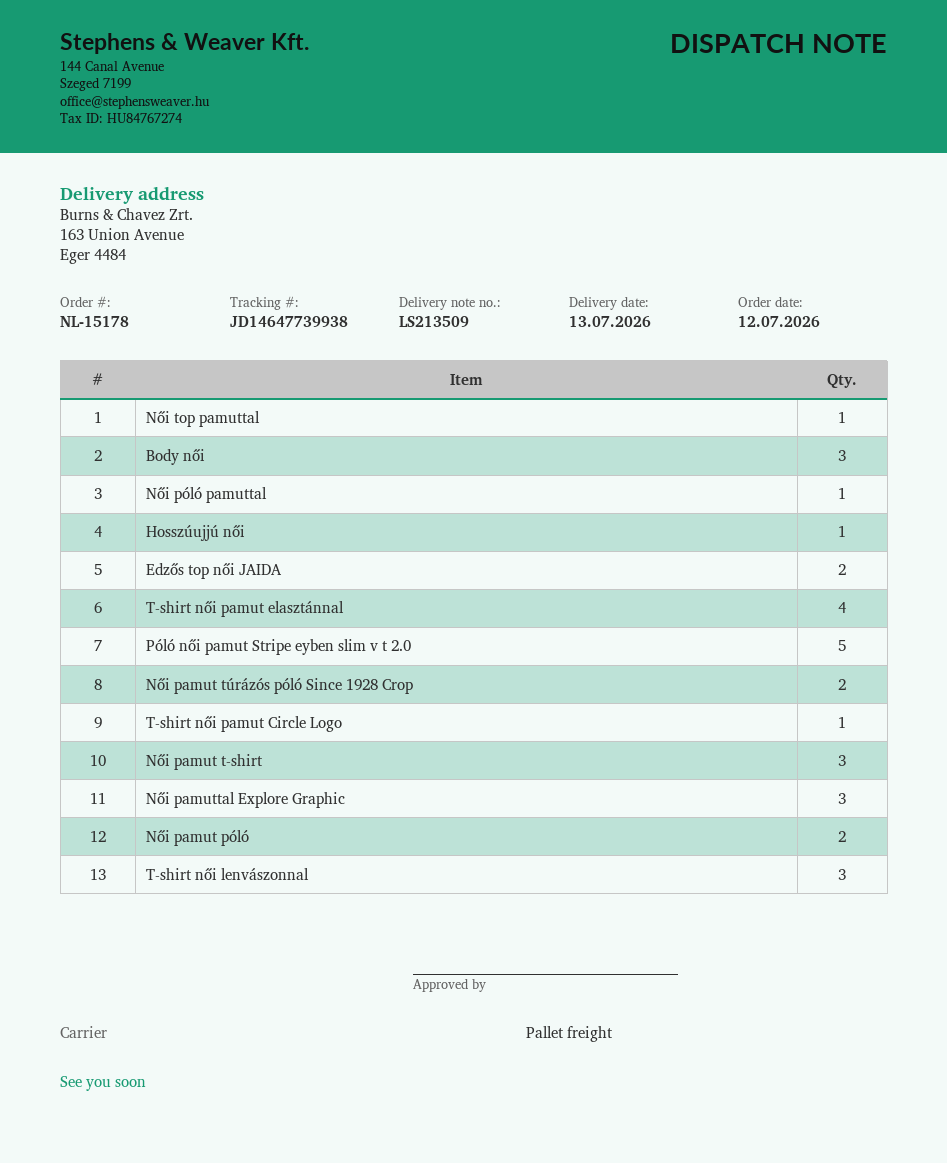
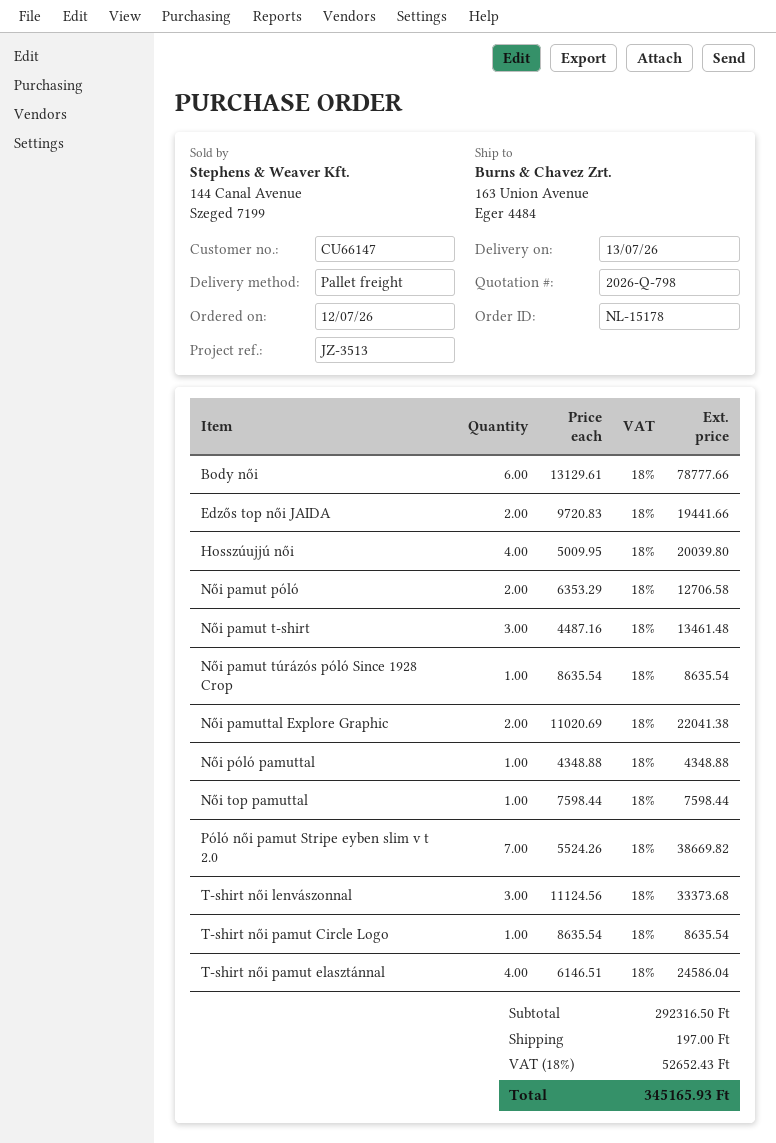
Body női: 3 -> 6
Hosszúujjú női: 1 -> 4
Póló női pamut Stripe eyben slim v t 2.0: 5 -> 7
Női pamut túrázós póló Since 1928 Crop: 2 -> 1
Női pamuttal Explore Graphic: 3 -> 2

